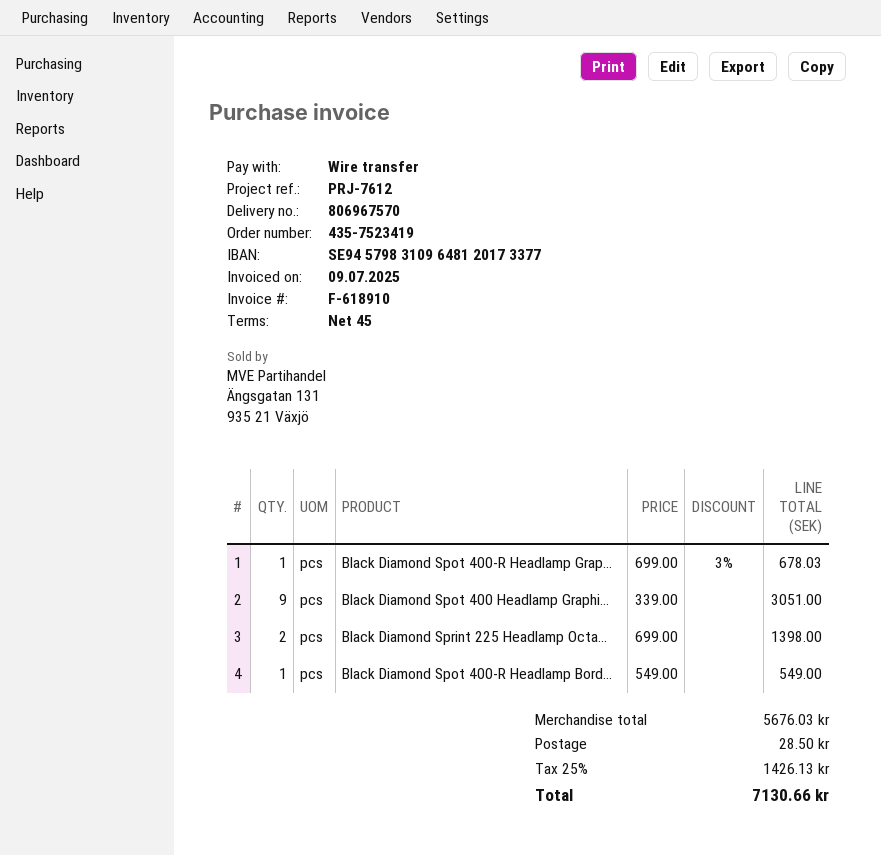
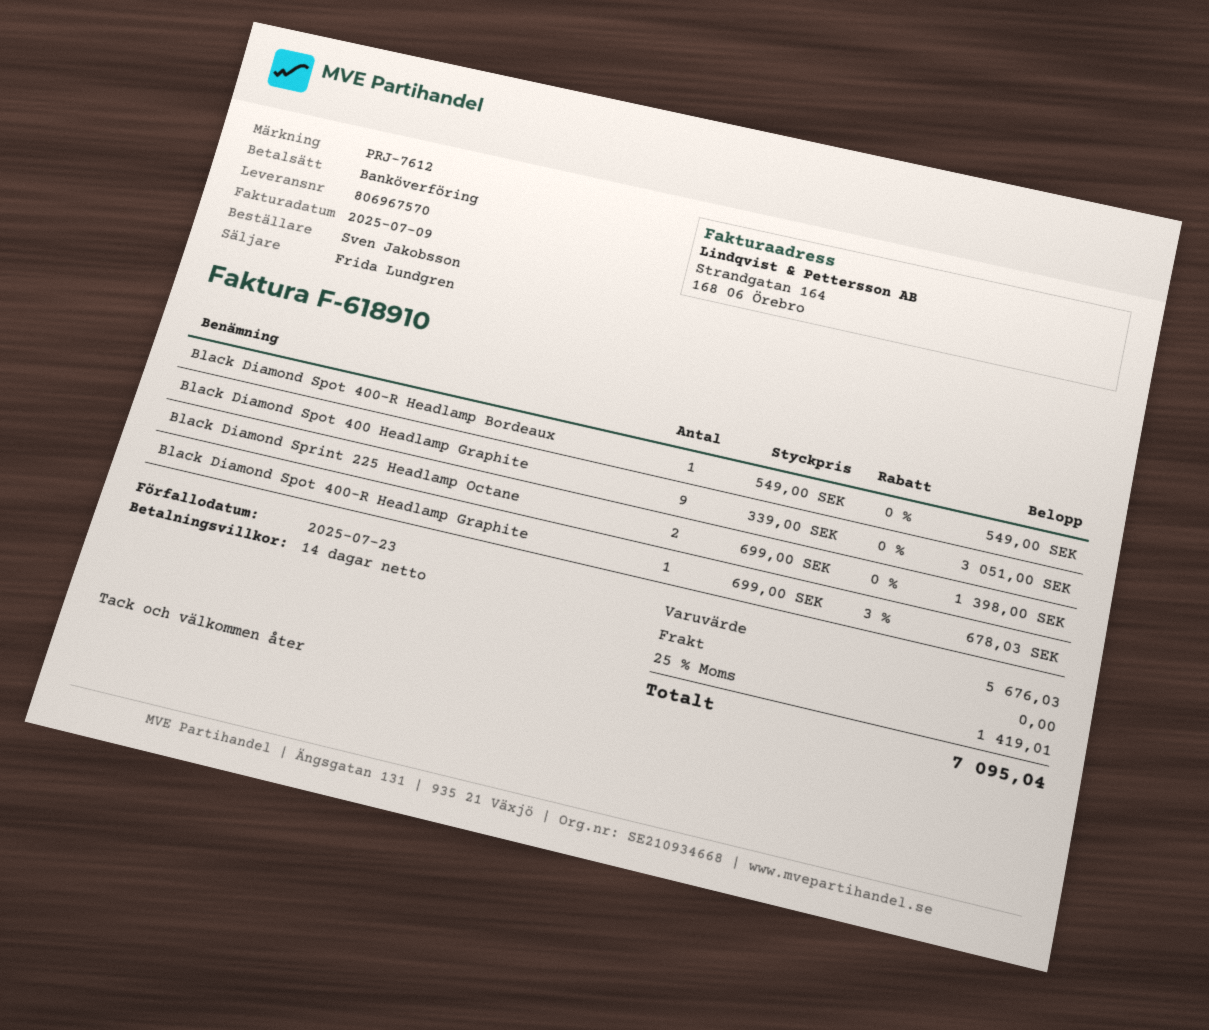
payment terms: 45 days -> 14 days
shipping: 28.50 -> 0.00
tax: 25% = 1426.13 -> 25% = 1419.01
total: 7130.66 -> 7095.04

